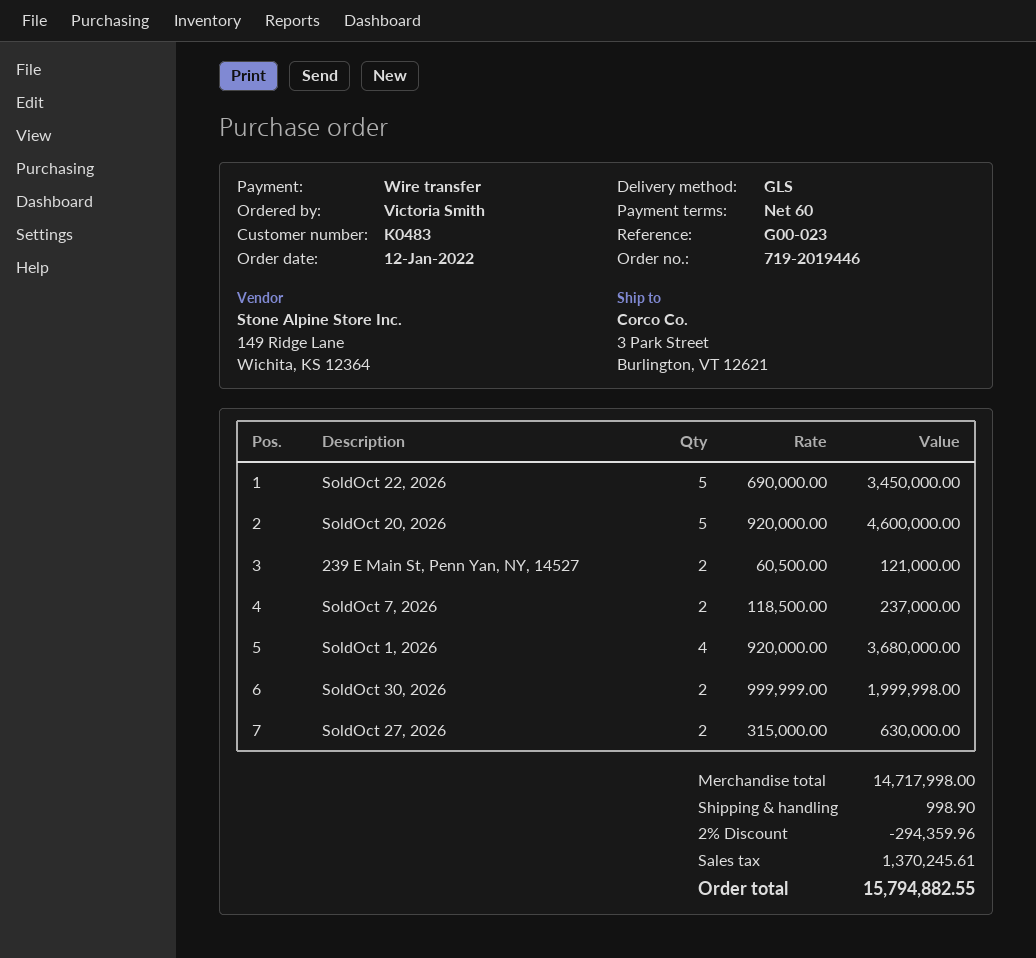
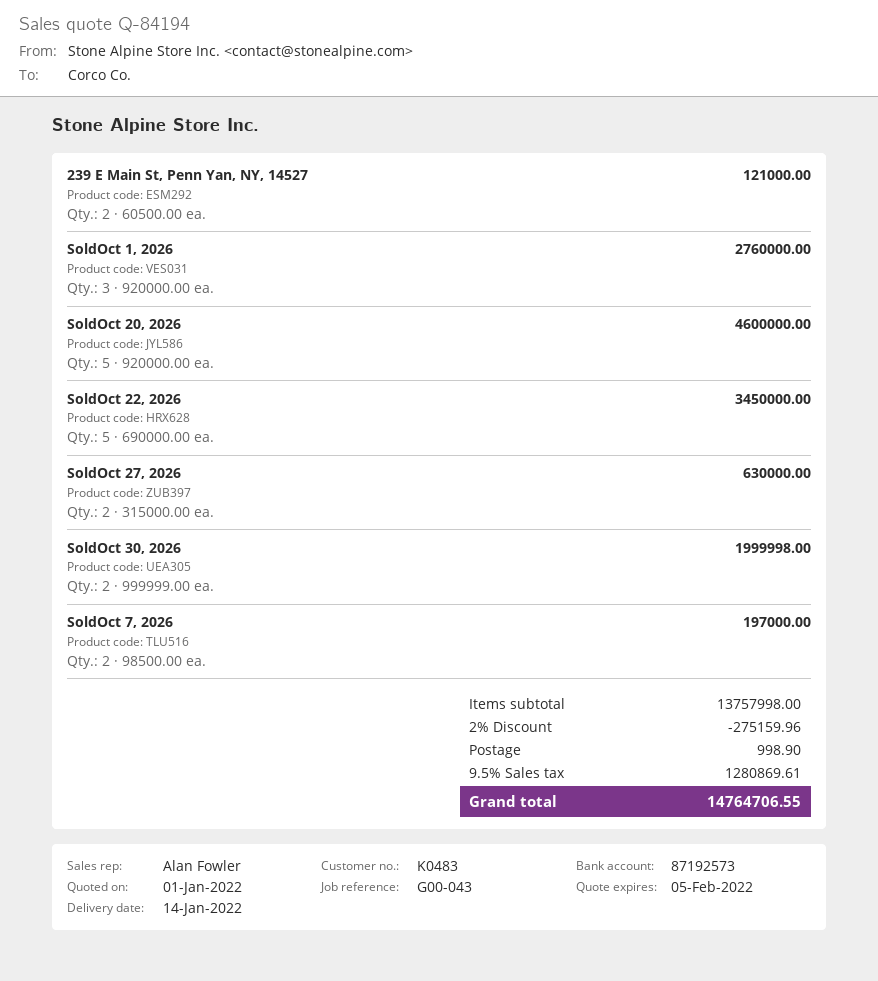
reference: G00-023 -> G00-043
SoldOct 7, 2026: 2 x 118500.00 = 237000.00 -> 2 x 98500.00 = 197000.00
SoldOct 1, 2026: 4 x 920000.00 = 3680000.00 -> 3 x 920000.00 = 2760000.00
subtotal: 14717998.00 -> 13757998.00
discount: 2% = 294359.96 -> 2% = 275159.96
tax: 1370245.61 -> 1280869.61
total: 15794882.55 -> 14764706.55

